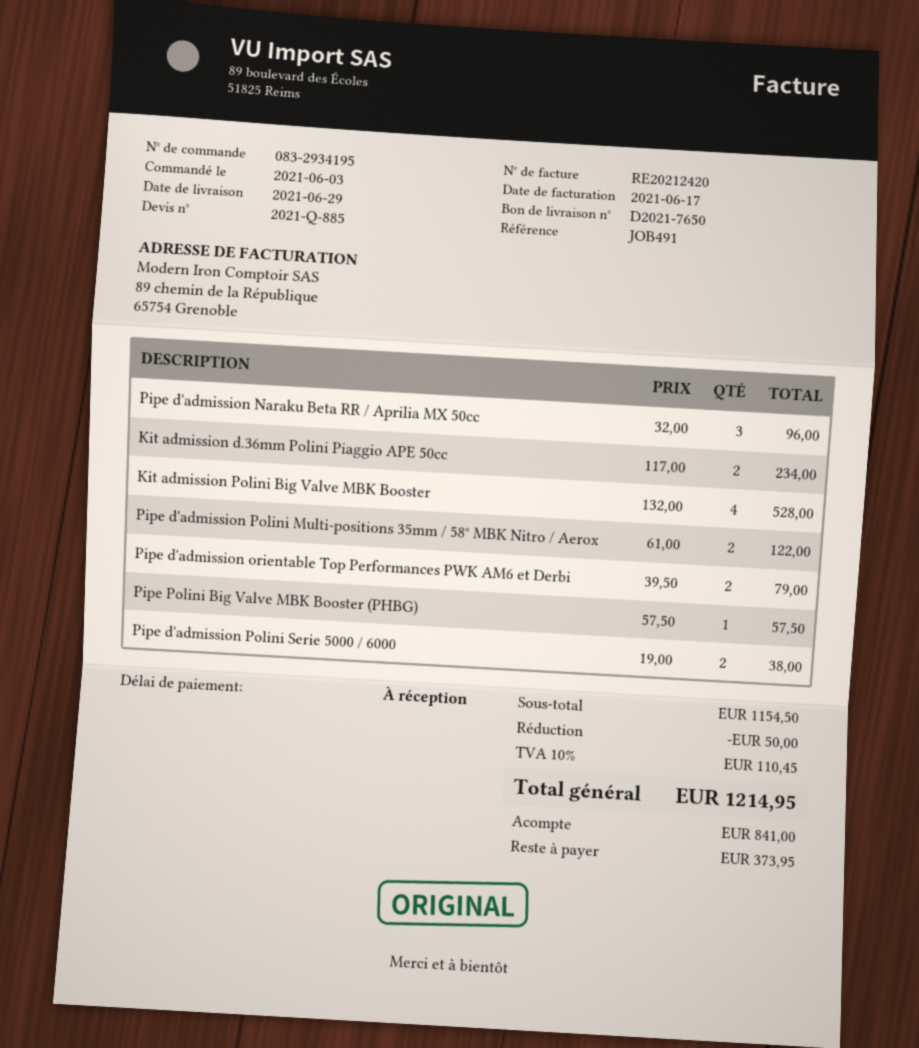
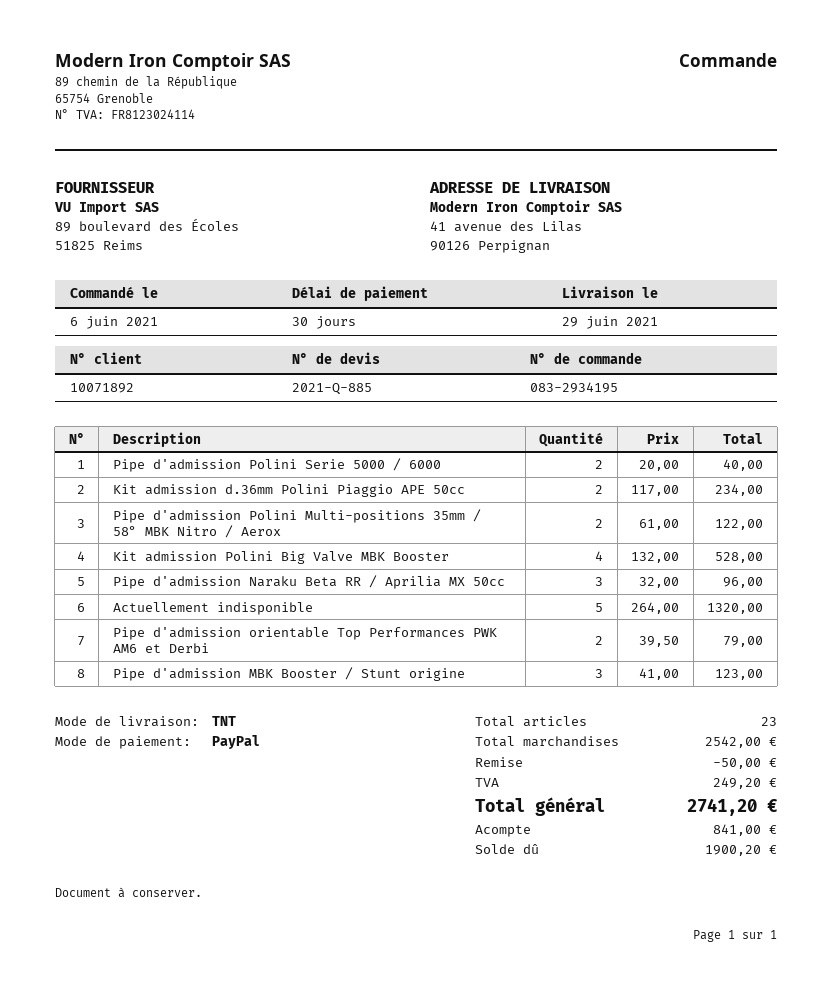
order date: 2021-06-03 -> 2021-06-06
payment terms: on receipt -> 30 days
Pipe Polini Big Valve MBK Booster (PHBG): 1 x 57.50 = 57.50 -> none
Pipe d'admission Polini Serie 5000 / 6000: 2 x 19.00 = 38.00 -> 2 x 20.00 = 40.00
Actuellement indisponible: none -> 5 x 264.00 = 1320.00
Pipe d'admission MBK Booster / Stunt origine: none -> 3 x 41.00 = 123.00
subtotal: 1154.50 -> 2542.00
tax: 110.45 -> 249.20
total: 1214.95 -> 2741.20
balance: 373.95 -> 1900.20

